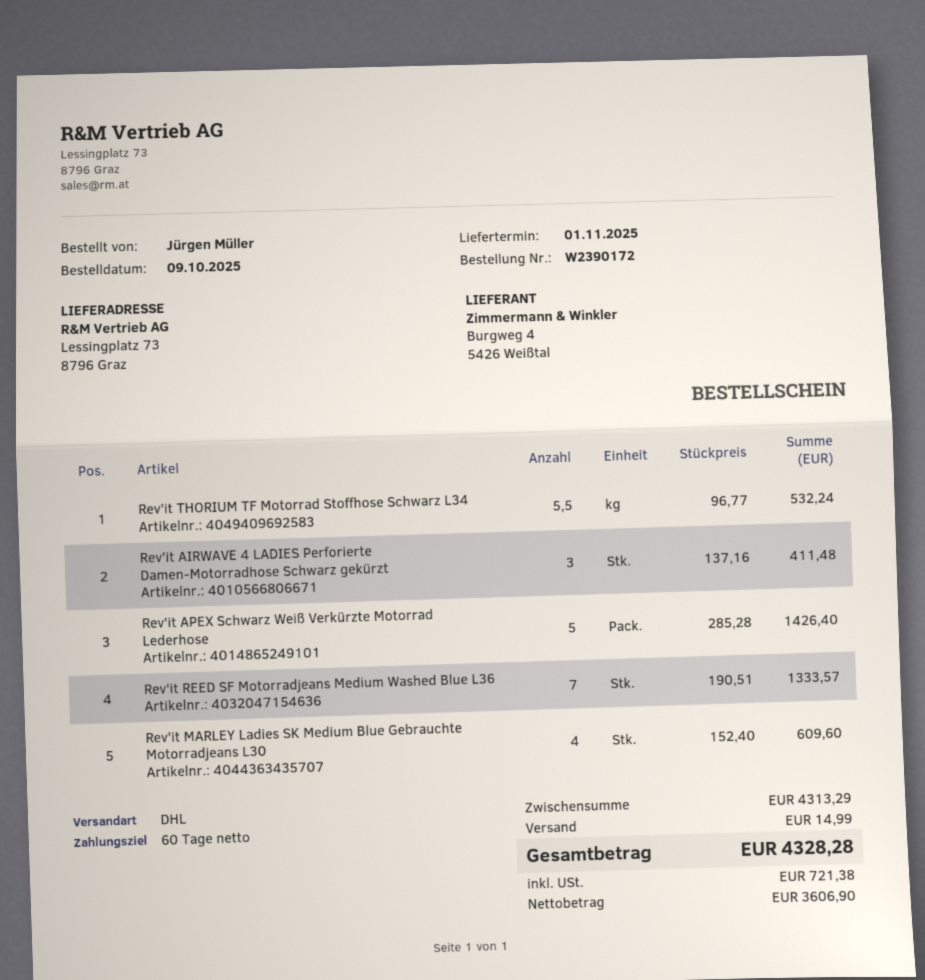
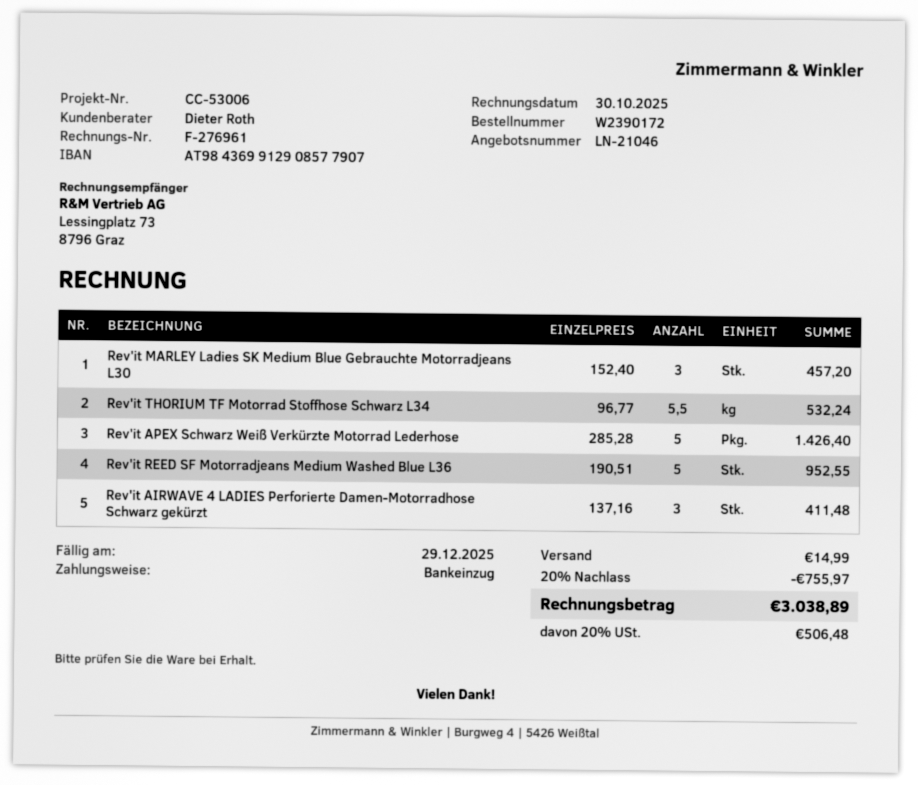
Rev'it REED SF Motorradjeans Medium Washed Blue L36: 7 x 190.51 = 1333.57 -> 5 x 190.51 = 952.55
Rev'it MARLEY Ladies SK Medium Blue Gebrauchte Motorradjeans L30: 4 x 152.40 = 609.60 -> 3 x 152.40 = 457.20
discount: none -> 20% = 755.97
tax: 721.38 -> 506.48
total: 4328.28 -> 3038.89

